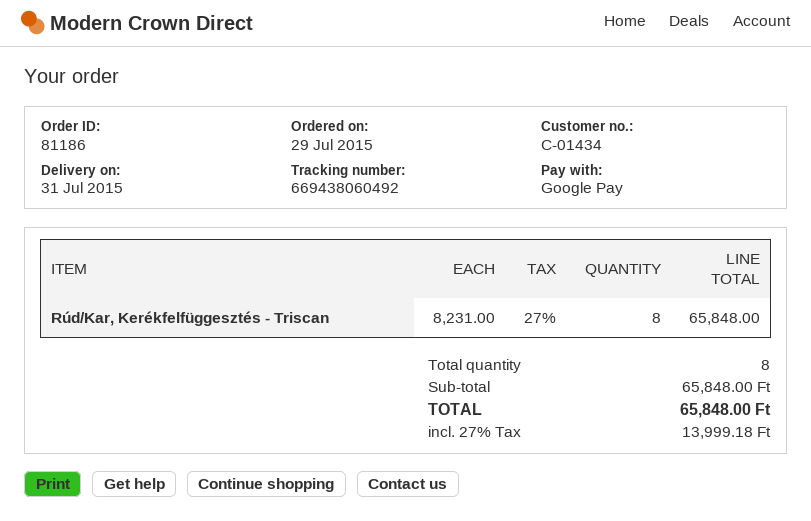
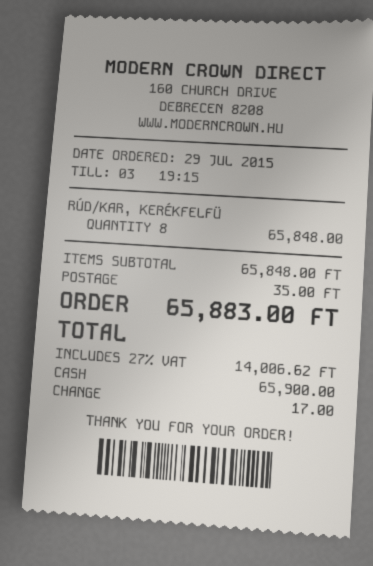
payment method: Google Pay -> cash
shipping: none -> 35.00
tax: 27% = 13999.18 -> 27% = 14006.62
total: 65848.00 -> 65883.00

